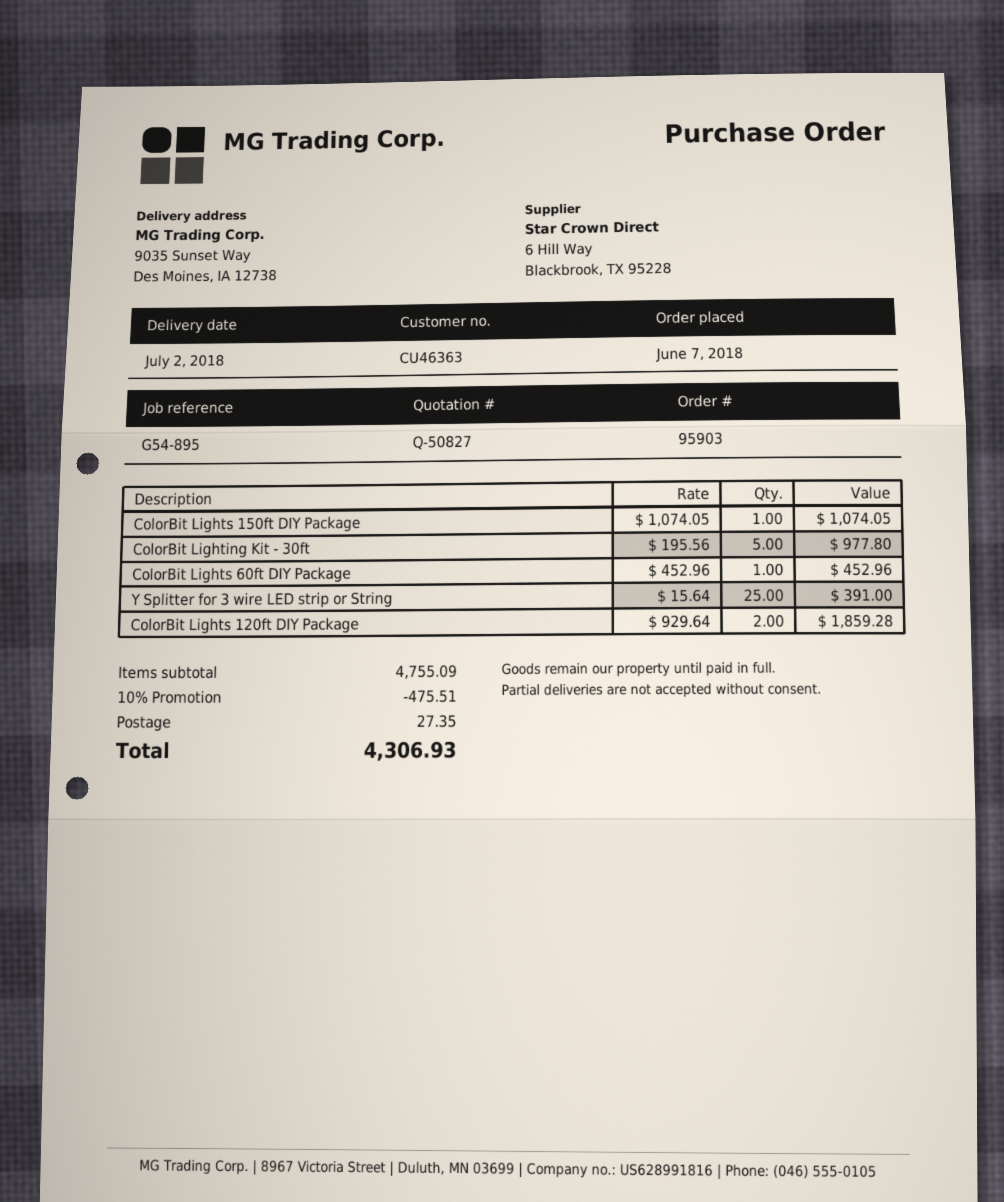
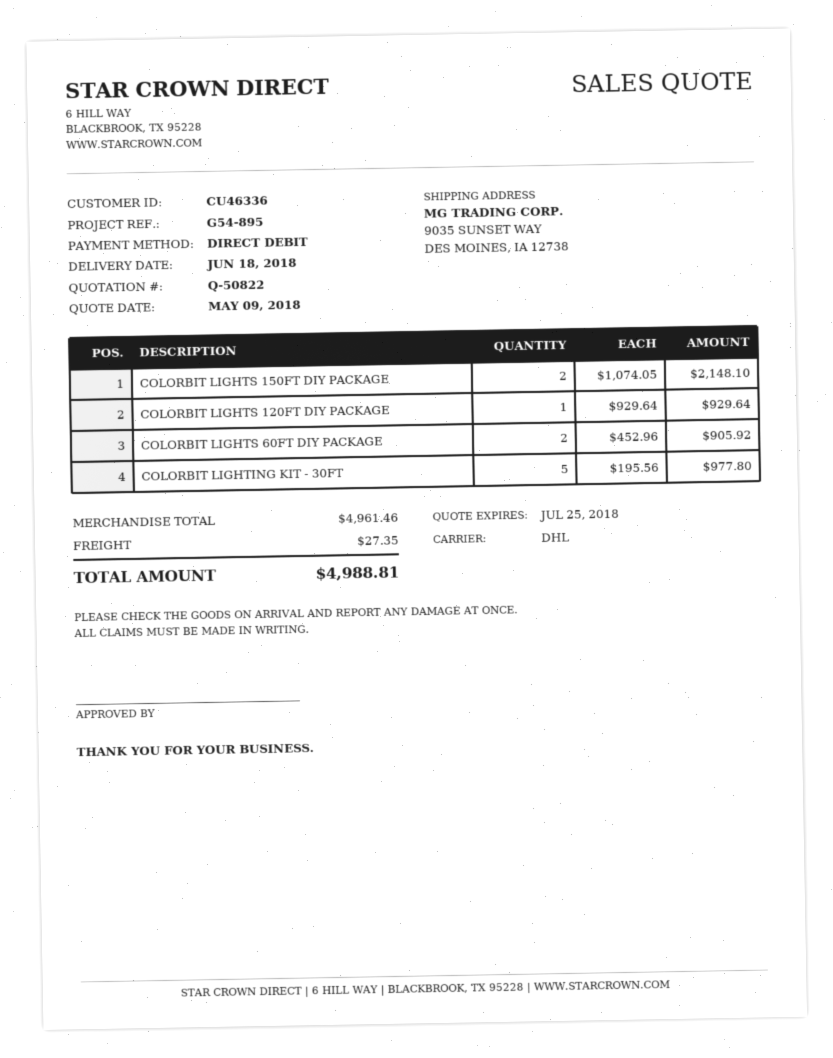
quote number: Q-50827 -> Q-50822
delivery date: 2018-07-02 -> 2018-06-18
customer number: CU46363 -> CU46336
ColorBit Lights 150ft DIY Package: 1 x 1074.05 = 1074.05 -> 2 x 1074.05 = 2148.10
ColorBit Lights 60ft DIY Package: 1 x 452.96 = 452.96 -> 2 x 452.96 = 905.92
Y Splitter for 3 wire LED strip or String: 25 x 15.64 = 391.00 -> none
ColorBit Lights 120ft DIY Package: 2 x 929.64 = 1859.28 -> 1 x 929.64 = 929.64
subtotal: 4755.09 -> 4961.46
discount: 10% = 475.51 -> none
total: 4306.93 -> 4988.81

